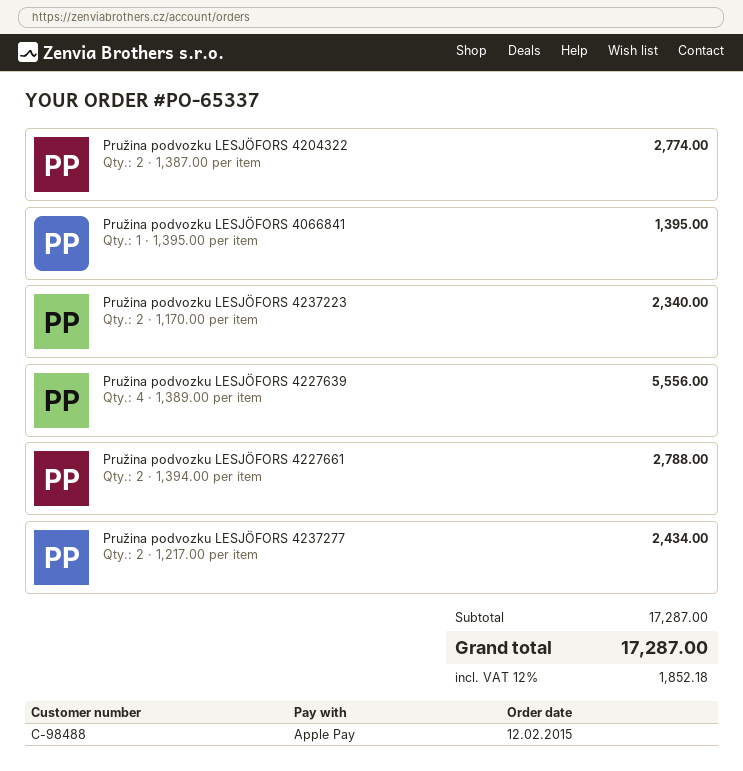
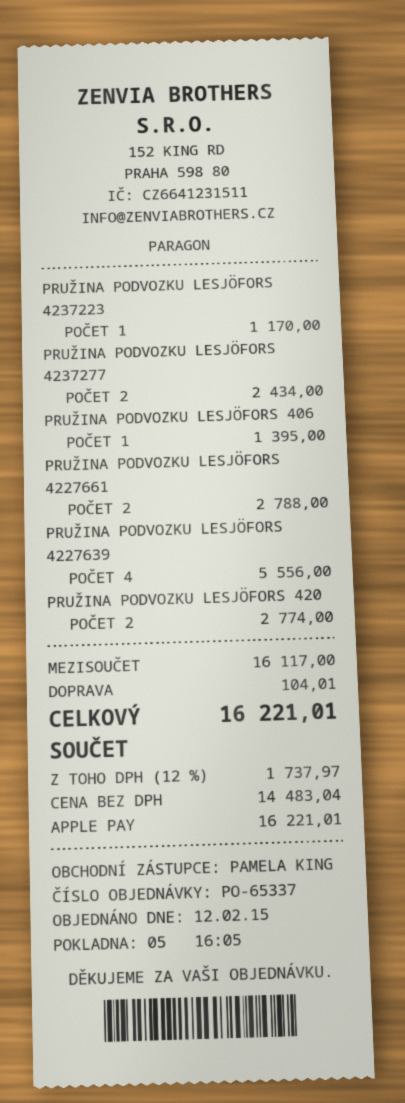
Pružina podvozku LESJÖFORS 4237223: 2 for 2340.00 -> 1 for 1170.00
subtotal: 17287.00 -> 16117.00
shipping: none -> 104.01
tax: 12% = 1852.18 -> 12% = 1737.97
total: 17287.00 -> 16221.01

